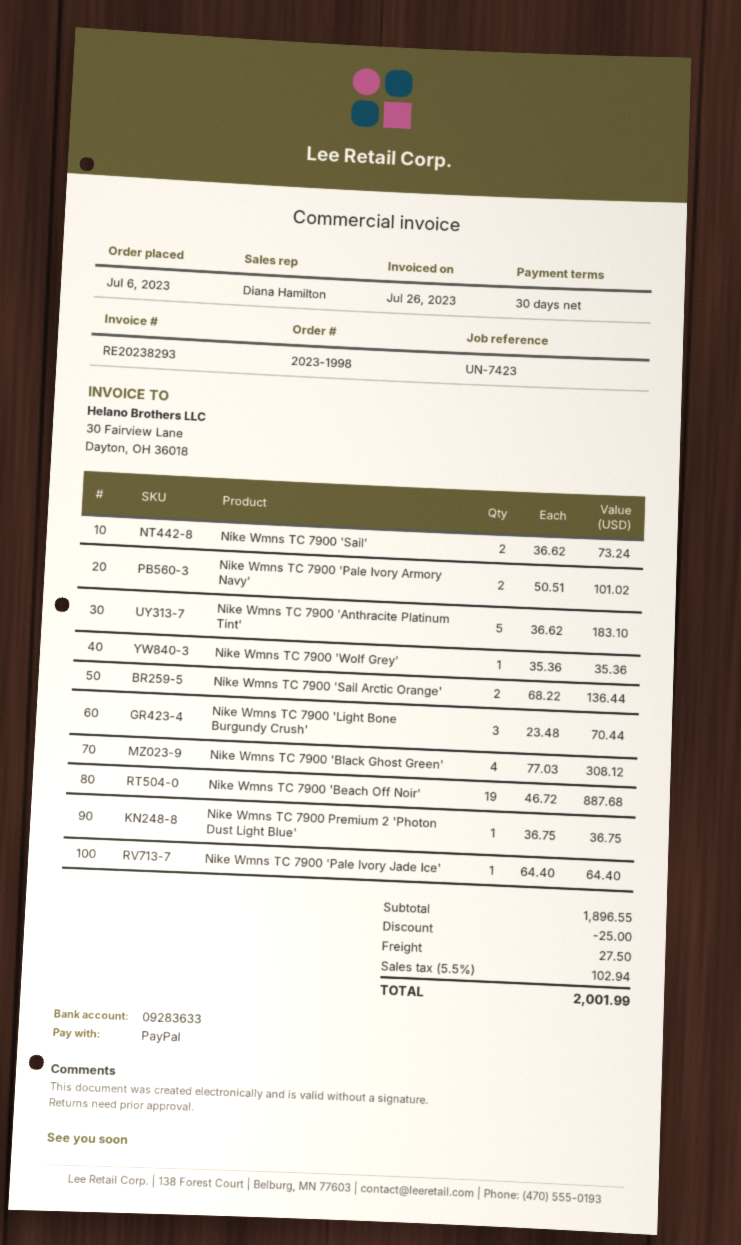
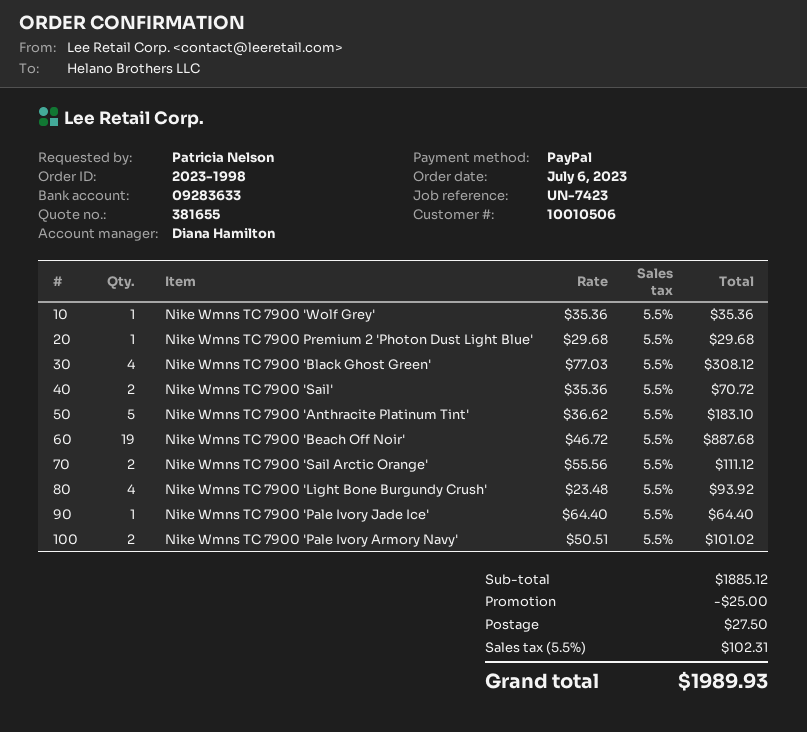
Nike Wmns TC 7900 'Sail': 2 x 36.62 = 73.24 -> 2 x 35.36 = 70.72
Nike Wmns TC 7900 'Sail Arctic Orange': 2 x 68.22 = 136.44 -> 2 x 55.56 = 111.12
Nike Wmns TC 7900 'Light Bone Burgundy Crush': 3 x 23.48 = 70.44 -> 4 x 23.48 = 93.92
Nike Wmns TC 7900 Premium 2 'Photon Dust Light Blue': 1 x 36.75 = 36.75 -> 1 x 29.68 = 29.68
subtotal: 1896.55 -> 1885.12
tax: 5.5% = 102.94 -> 5.5% = 102.31
total: 2001.99 -> 1989.93

